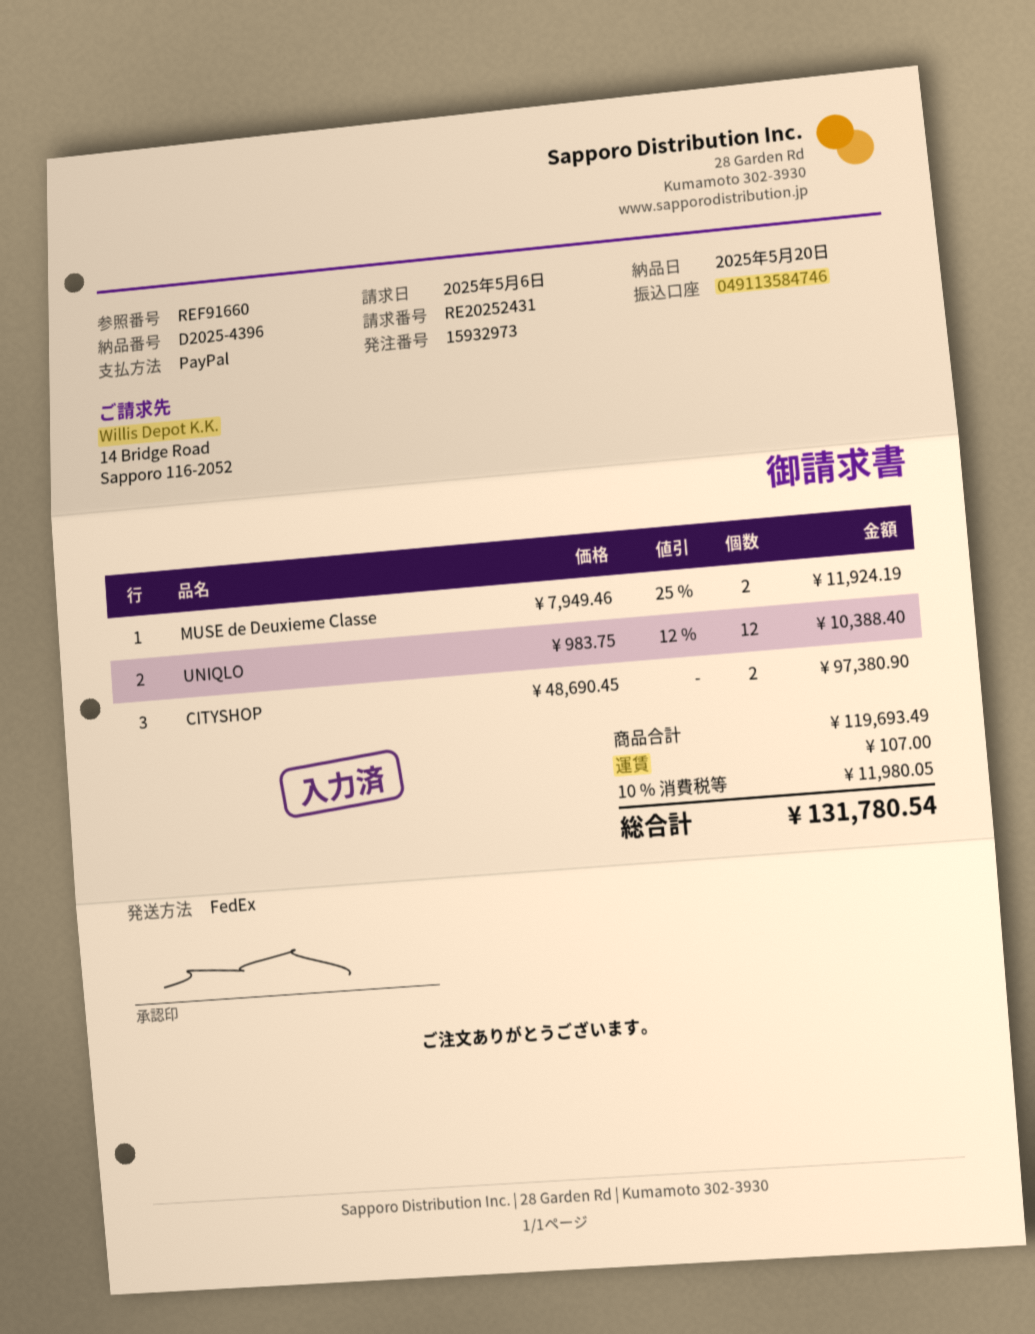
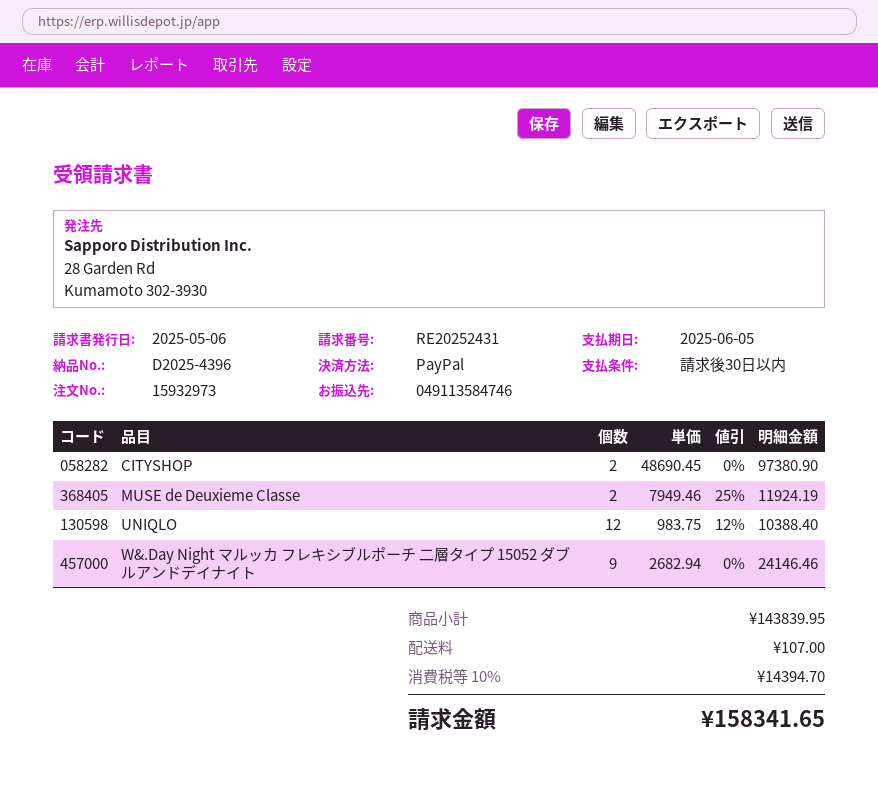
W&.Day Night マルッカ フレキシブルポーチ 二層タイプ 15052 ダブルアンドデイナイト: none -> 9 x 2682.94 = 24146.46
subtotal: 119693.49 -> 143839.95
tax: 10% = 11980.05 -> 10% = 14394.70
total: 131780.54 -> 158341.65

